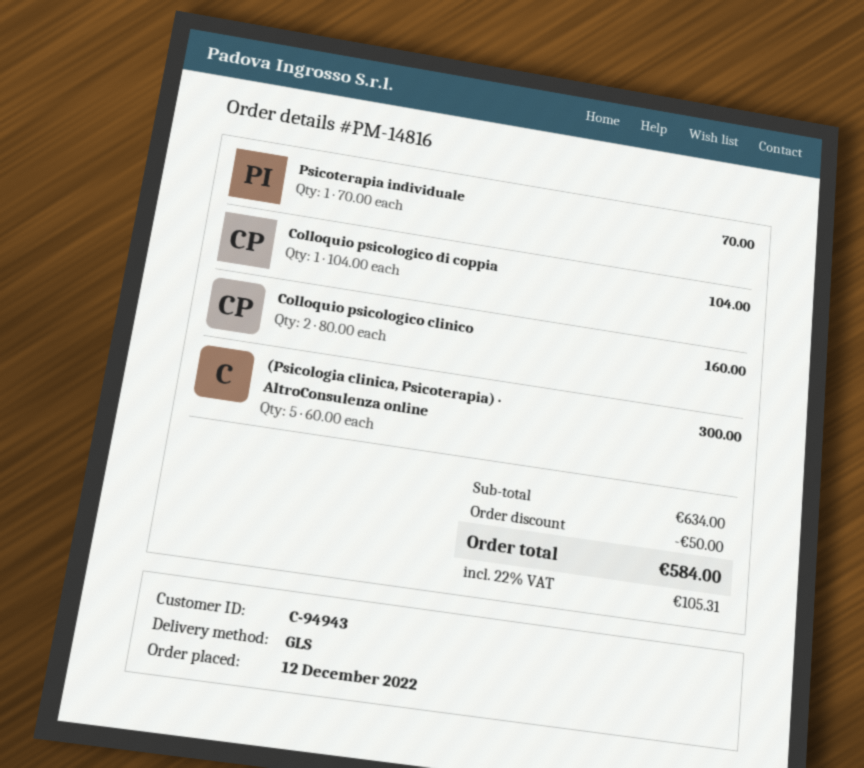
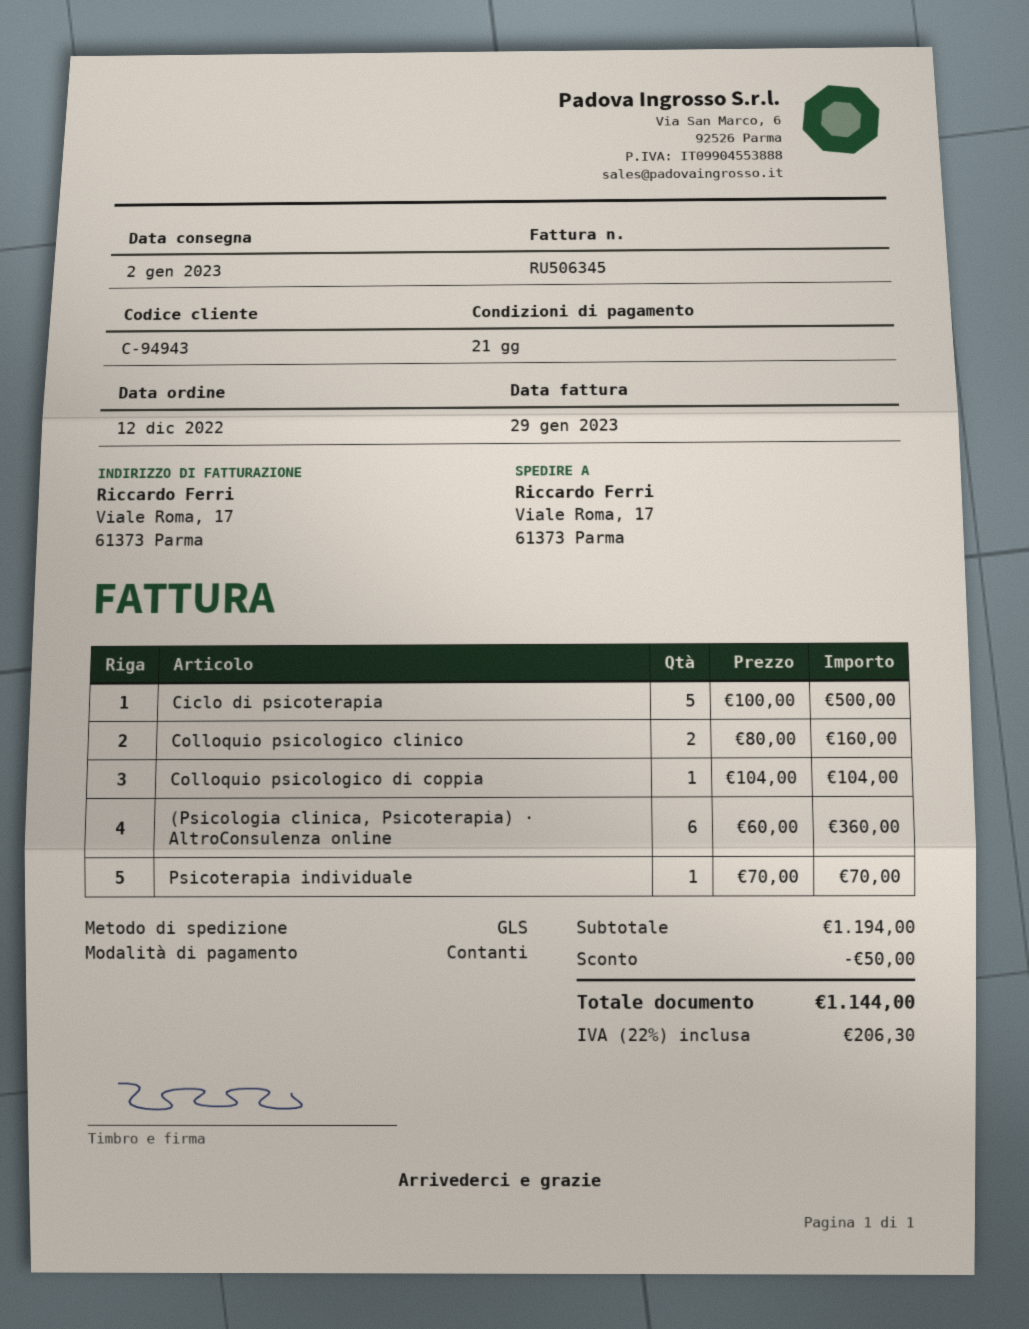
(Psicologia clinica, Psicoterapia) · AltroConsulenza online: 5 x 60.00 = 300.00 -> 6 x 60.00 = 360.00
Ciclo di psicoterapia: none -> 5 x 100.00 = 500.00
subtotal: 634.00 -> 1194.00
tax: 22% = 105.31 -> 22% = 206.30
total: 584.00 -> 1144.00

